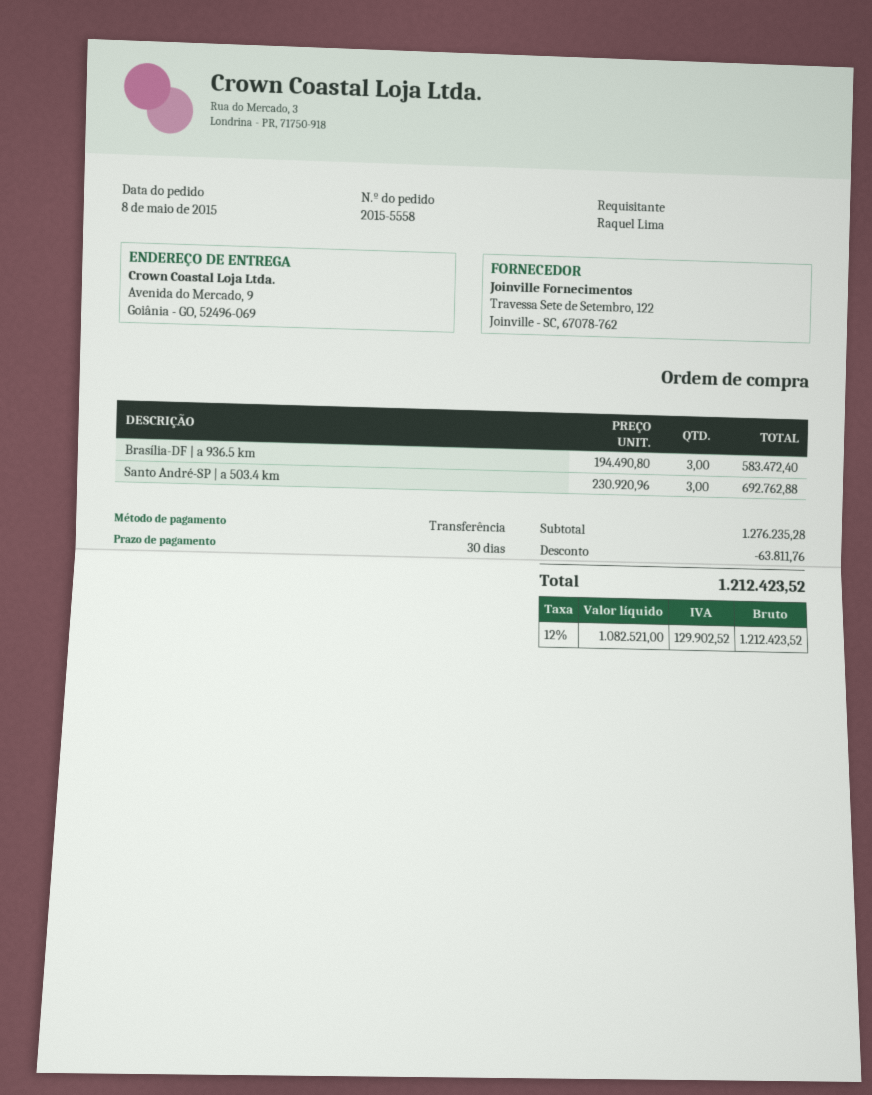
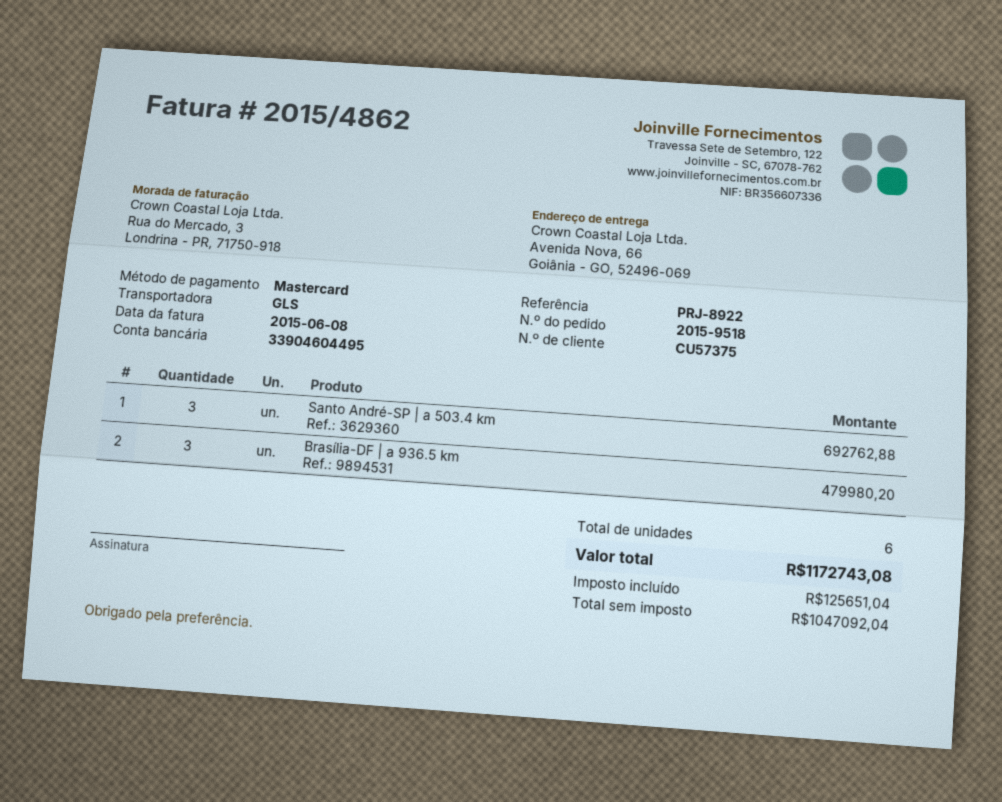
order number: 2015-5558 -> 2015-9518
payment method: bank transfer -> Mastercard
ship to: Avenida do Mercado, 9, Goiânia - GO, 52496-069 -> Avenida Nova, 66, Goiânia - GO, 52496-069
Brasília-DF | a 936.5 km: 3 for 583472.40 -> 3 for 479980.20
discount: 63811.76 -> none
net: 1082521.00 -> 1047092.04
tax: 129902.52 -> 125651.04
total: 1212423.52 -> 1172743.08

